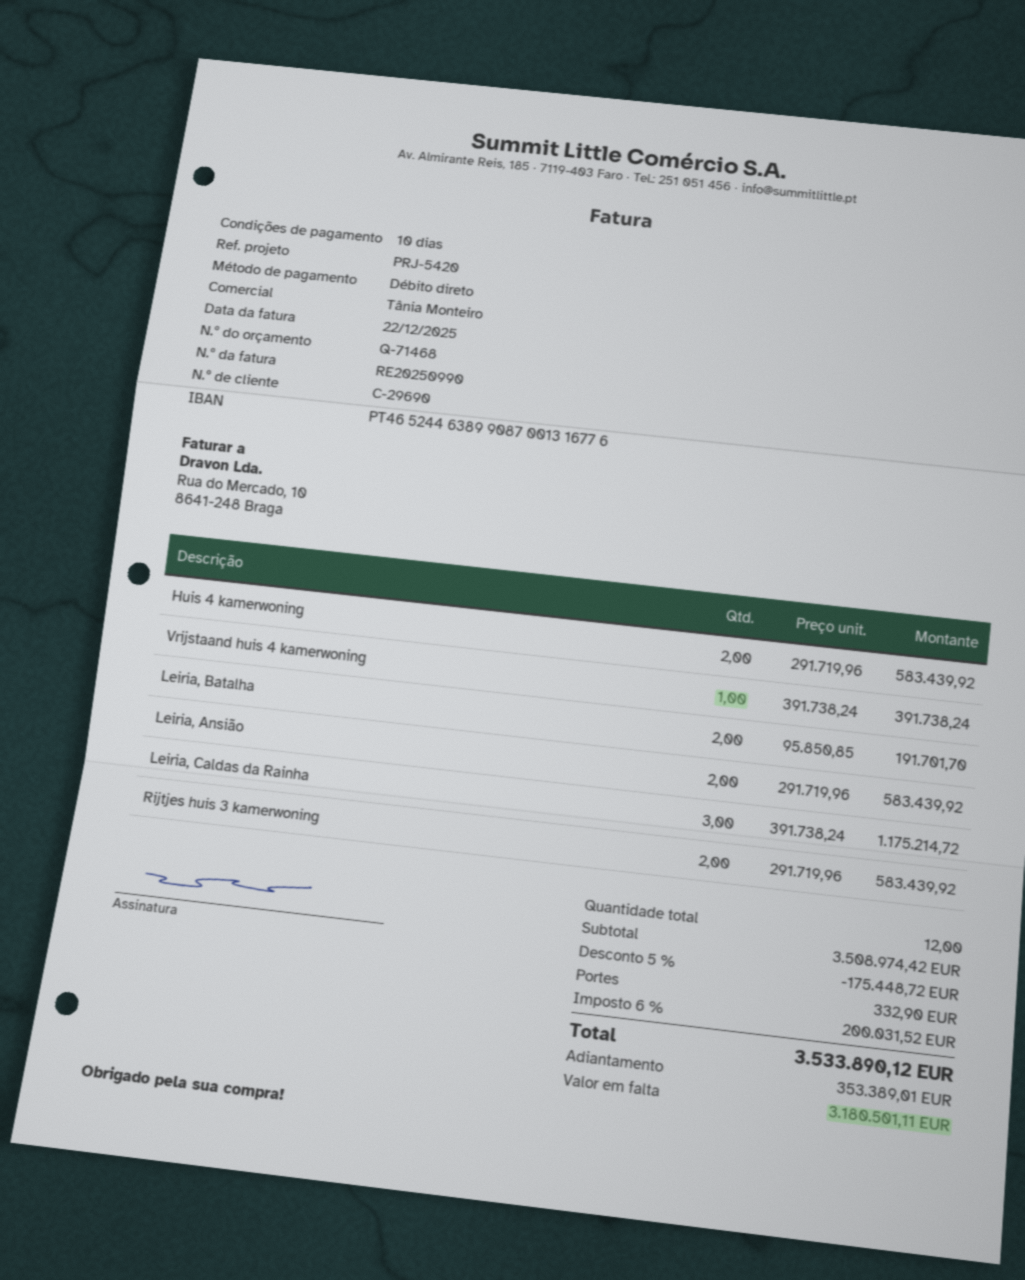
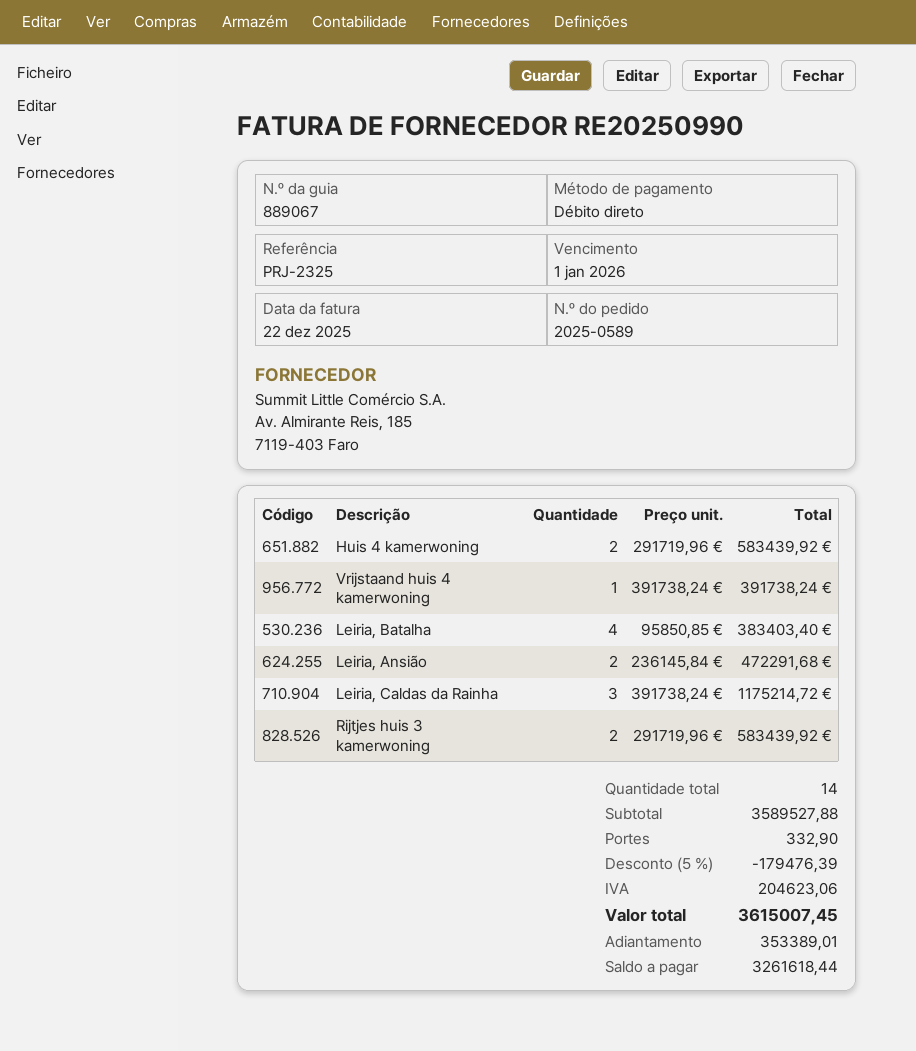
reference: PRJ-5420 -> PRJ-2325
Leiria, Batalha: 2 x 95850.85 = 191701.70 -> 4 x 95850.85 = 383403.40
Leiria, Ansião: 2 x 291719.96 = 583439.92 -> 2 x 236145.84 = 472291.68
total quantity: 12 -> 14
subtotal: 3508974.42 -> 3589527.88
discount: 5% = 175448.72 -> 5% = 179476.39
tax: 200031.52 -> 204623.06
total: 3533890.12 -> 3615007.45
balance: 3180501.11 -> 3261618.44

